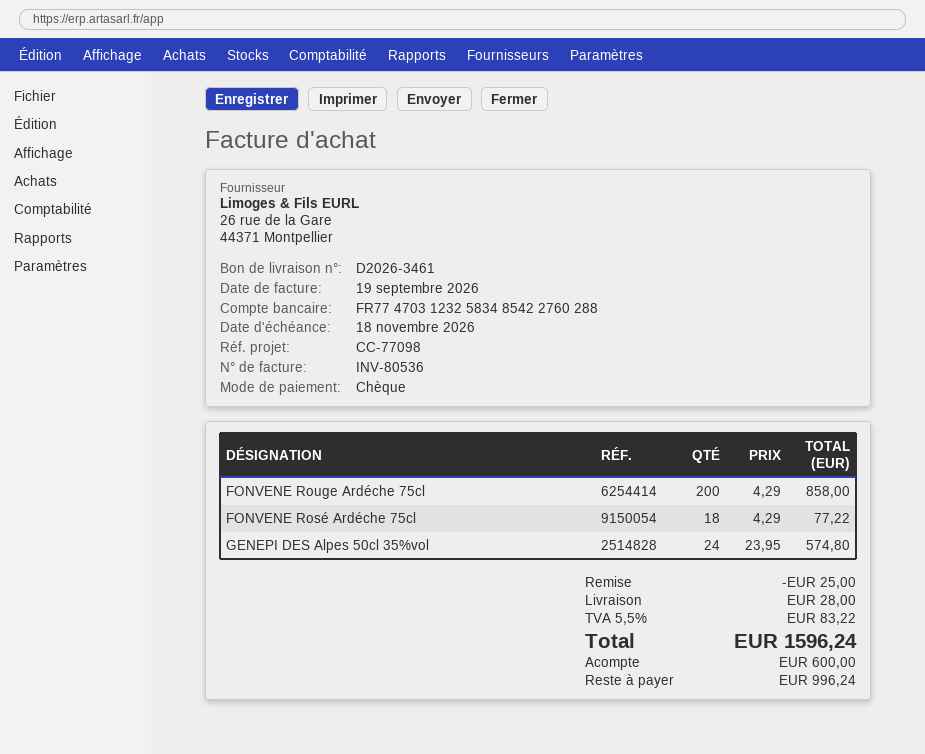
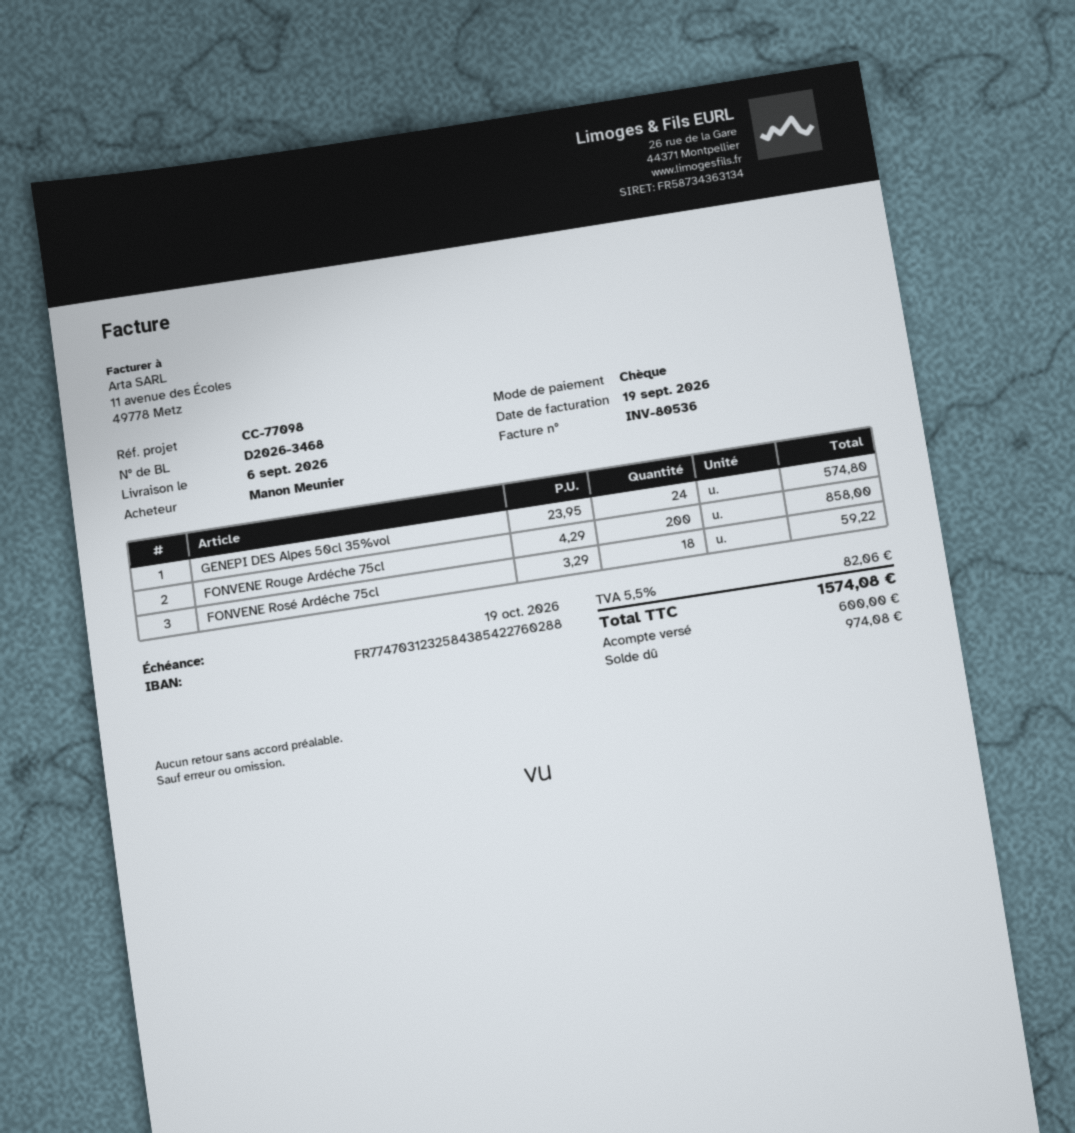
delivery note number: D2026-3461 -> D2026-3468
due date: 2026-11-18 -> 2026-10-19
bank account: FR7747031232583485422760288 -> FR7747031232584385422760288
FONVENE Rosé Ardéche 75cl: 18 x 4.29 = 77.22 -> 18 x 3.29 = 59.22
discount: 25.00 -> none
shipping: 28.00 -> none
tax: 5.5% = 83.22 -> 5.5% = 82.06
total: 1596.24 -> 1574.08
balance: 996.24 -> 974.08

